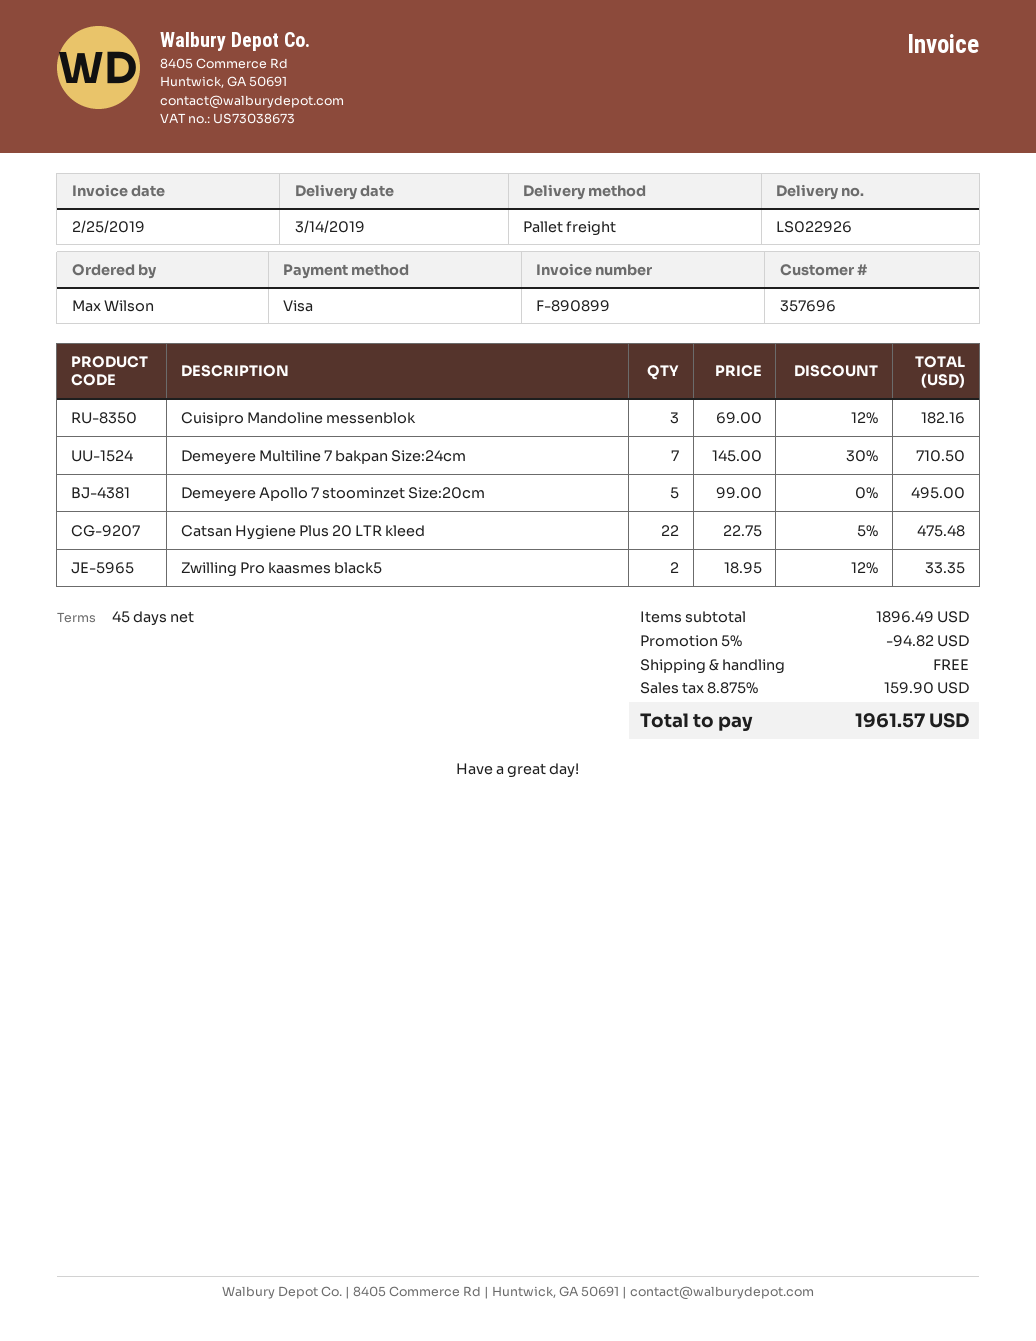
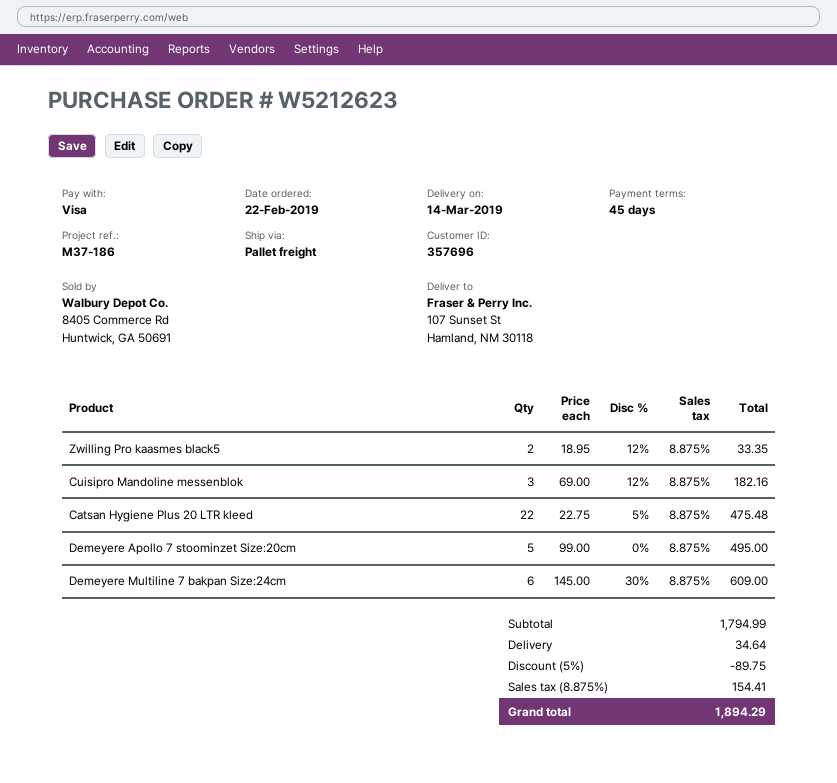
Demeyere Multiline 7 bakpan Size:24cm: 7 x 145.00 - 30% = 710.50 -> 6 x 145.00 - 30% = 609.00
subtotal: 1896.49 -> 1794.99
discount: 5% = 94.82 -> 5% = 89.75
shipping: 0.00 -> 34.64
tax: 8.875% = 159.90 -> 8.875% = 154.41
total: 1961.57 -> 1894.29

